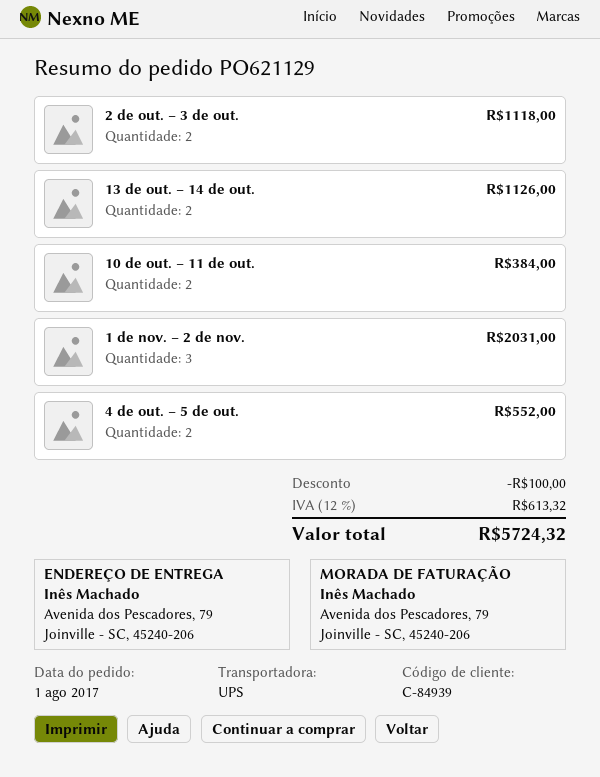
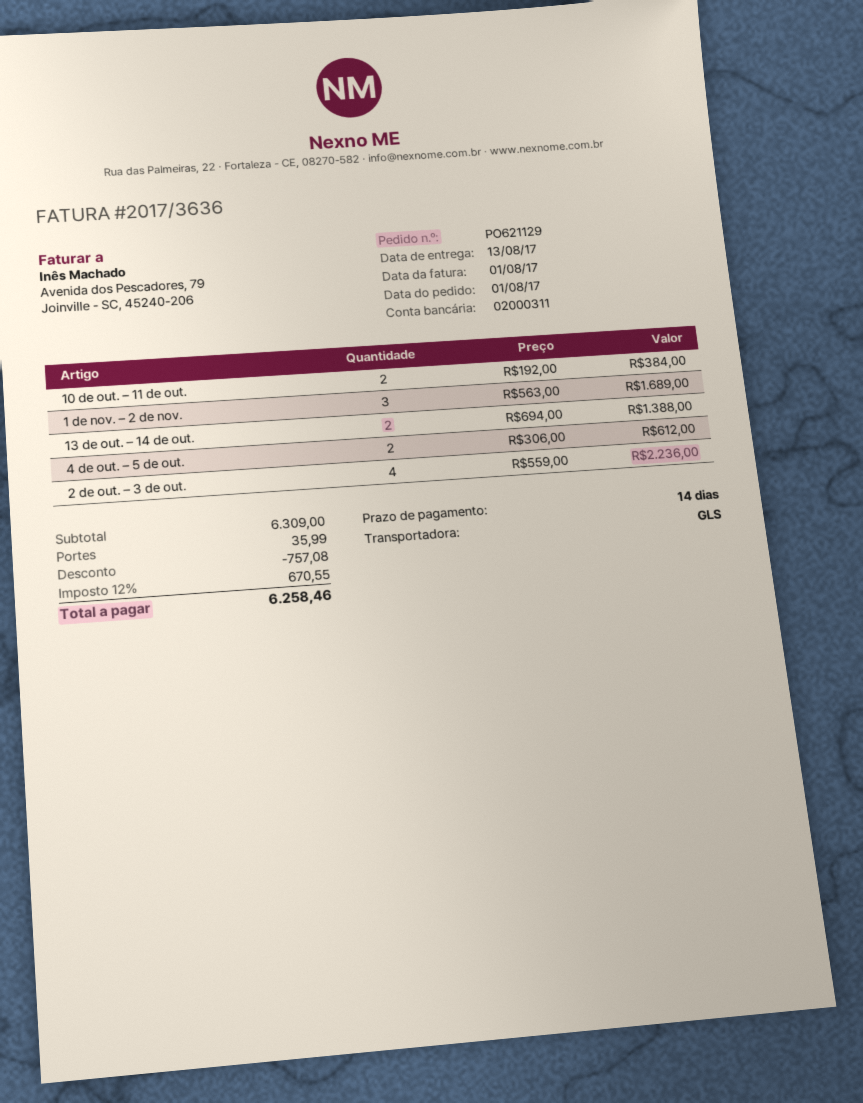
shipping method: UPS -> GLS
2 de out. – 3 de out.: 2 for 1118.00 -> 4 for 2236.00
13 de out. – 14 de out.: 2 for 1126.00 -> 2 for 1388.00
1 de nov. – 2 de nov.: 3 for 2031.00 -> 3 for 1689.00
4 de out. – 5 de out.: 2 for 552.00 -> 2 for 612.00
discount: 100.00 -> 757.08
shipping: none -> 35.99
tax: 12% = 613.32 -> 12% = 670.55
total: 5724.32 -> 6258.46

